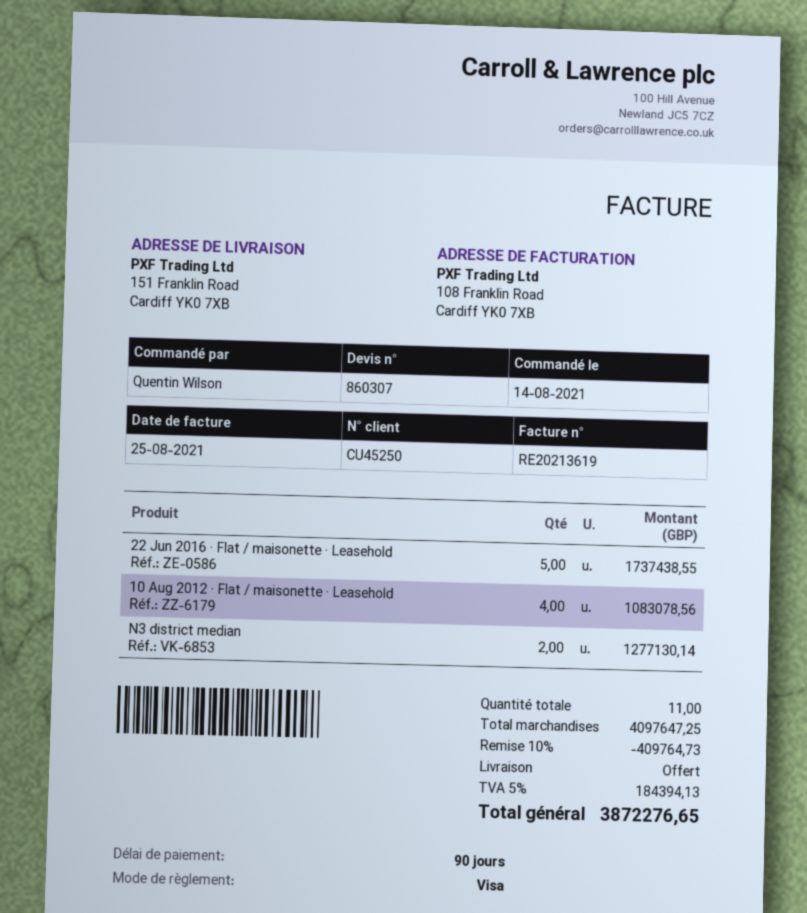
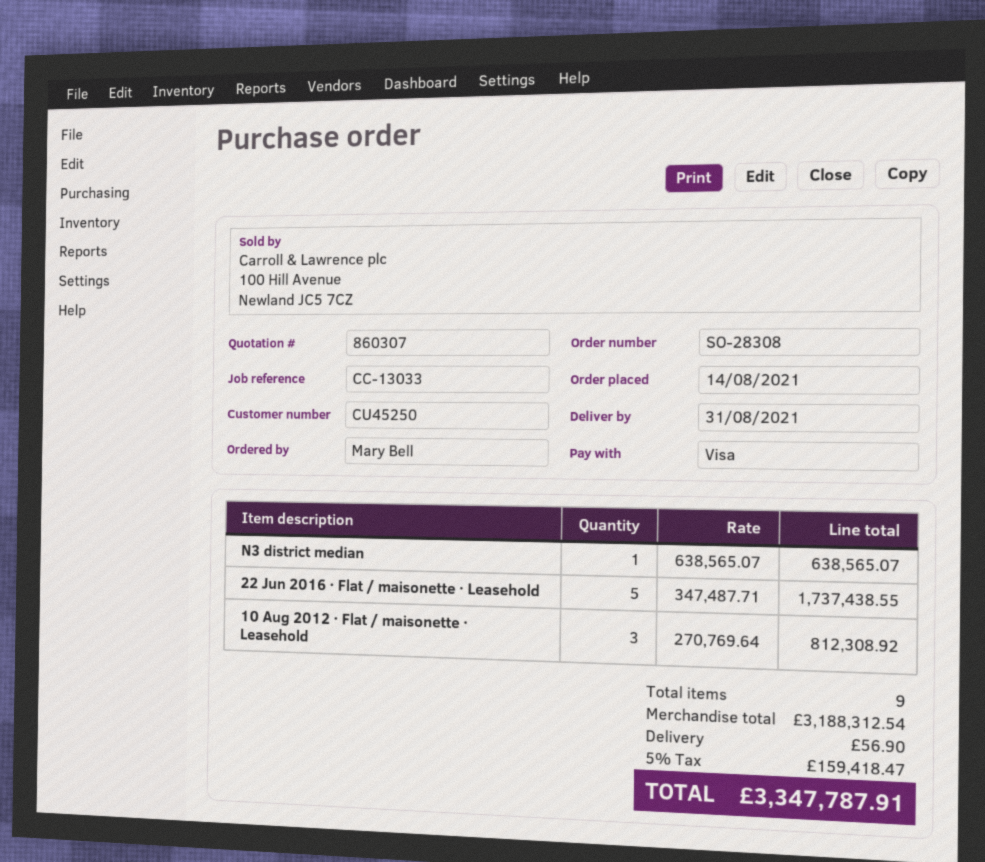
ordered by: Quentin Wilson -> Mary Bell
10 Aug 2012 · Flat / maisonette · Leasehold: 4 for 1083078.56 -> 3 for 812308.92
N3 district median: 2 for 1277130.14 -> 1 for 638565.07
total quantity: 11 -> 9
subtotal: 4097647.25 -> 3188312.54
discount: 10% = 409764.73 -> none
shipping: 0.00 -> 56.90
tax: 5% = 184394.13 -> 5% = 159418.47
total: 3872276.65 -> 3347787.91

